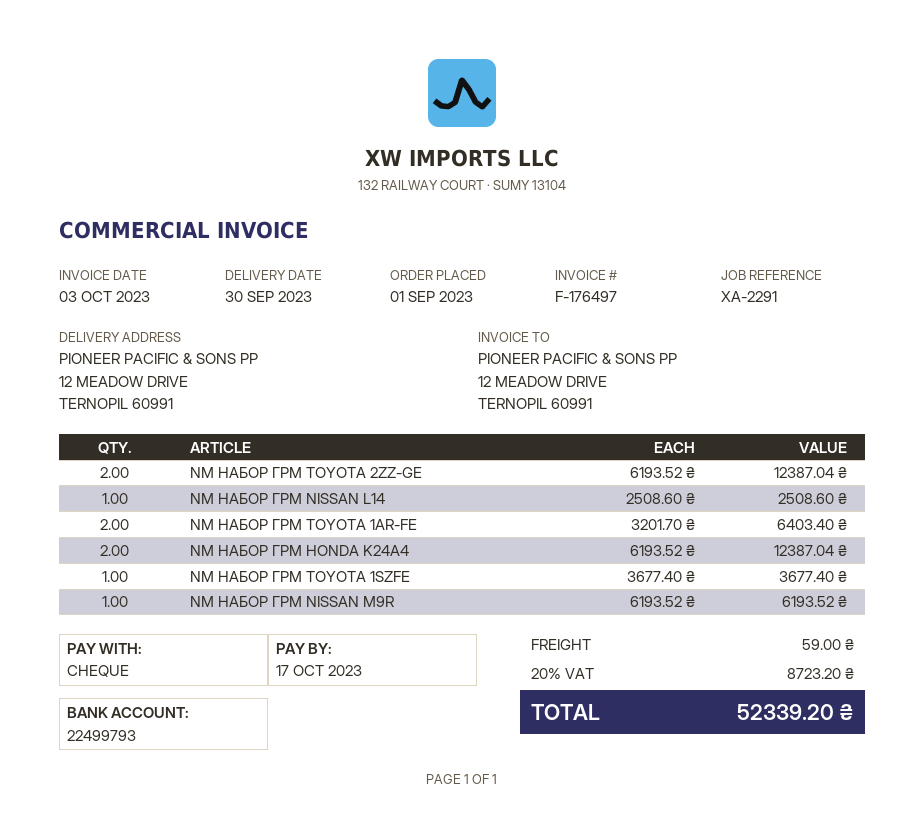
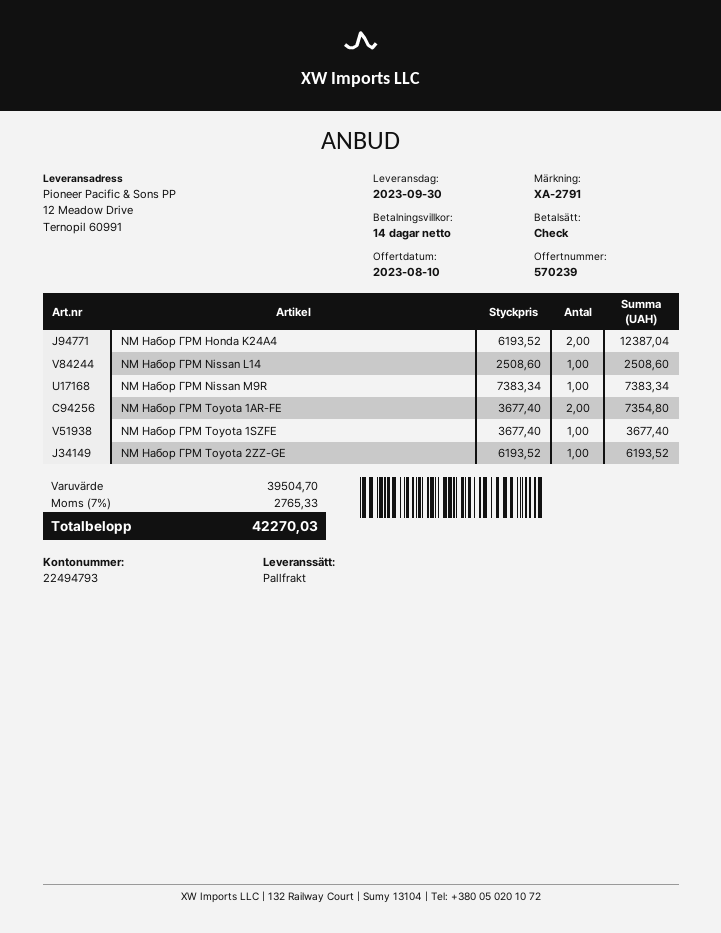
reference: XA-2291 -> XA-2791
bank account: 22499793 -> 22494793
NM НАБОР ГРМ TOYOTA 2ZZ-GE: 2 x 6193.52 = 12387.04 -> 1 x 6193.52 = 6193.52
NM НАБОР ГРМ TOYOTA 1AR-FE: 2 x 3201.70 = 6403.40 -> 2 x 3677.40 = 7354.80
NM НАБОР ГРМ NISSAN M9R: 1 x 6193.52 = 6193.52 -> 1 x 7383.34 = 7383.34
shipping: 59.00 -> none
tax: 20% = 8723.20 -> 7% = 2765.33
total: 52339.20 -> 42270.03

